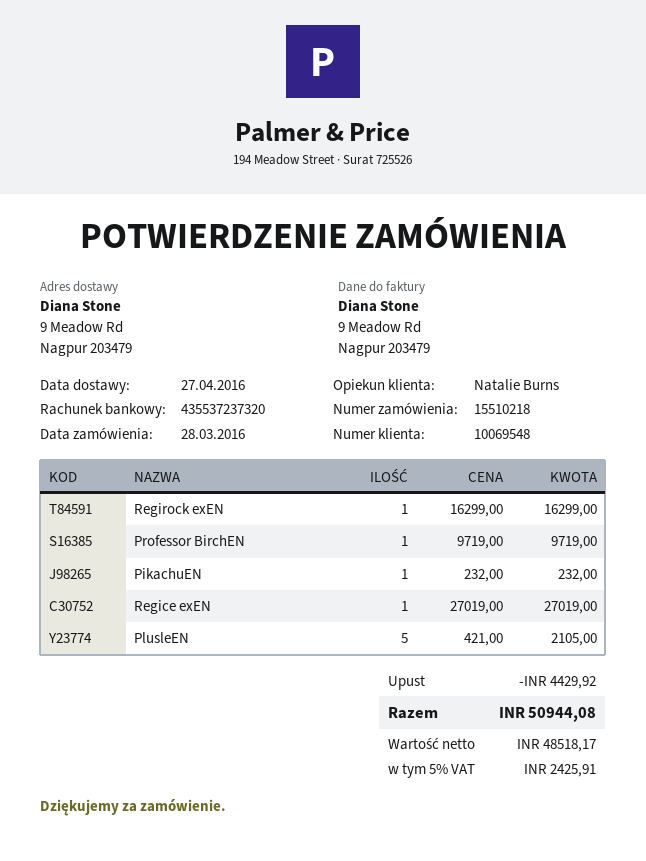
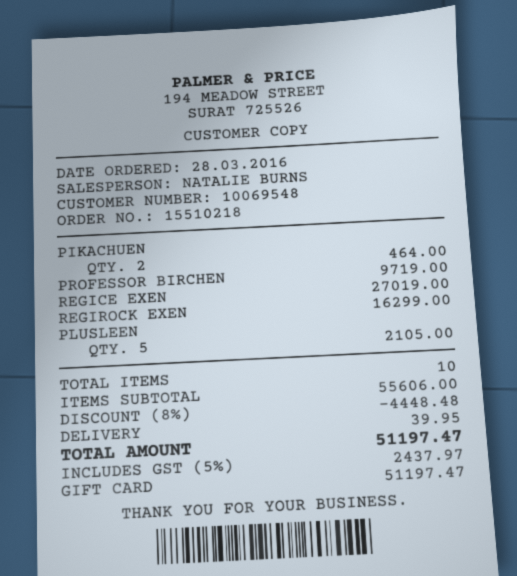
PikachuEN: 1 for 232.00 -> 2 for 464.00
discount: 4429.92 -> 4448.48
shipping: none -> 39.95
tax: 5% = 2425.91 -> 5% = 2437.97
total: 50944.08 -> 51197.47

